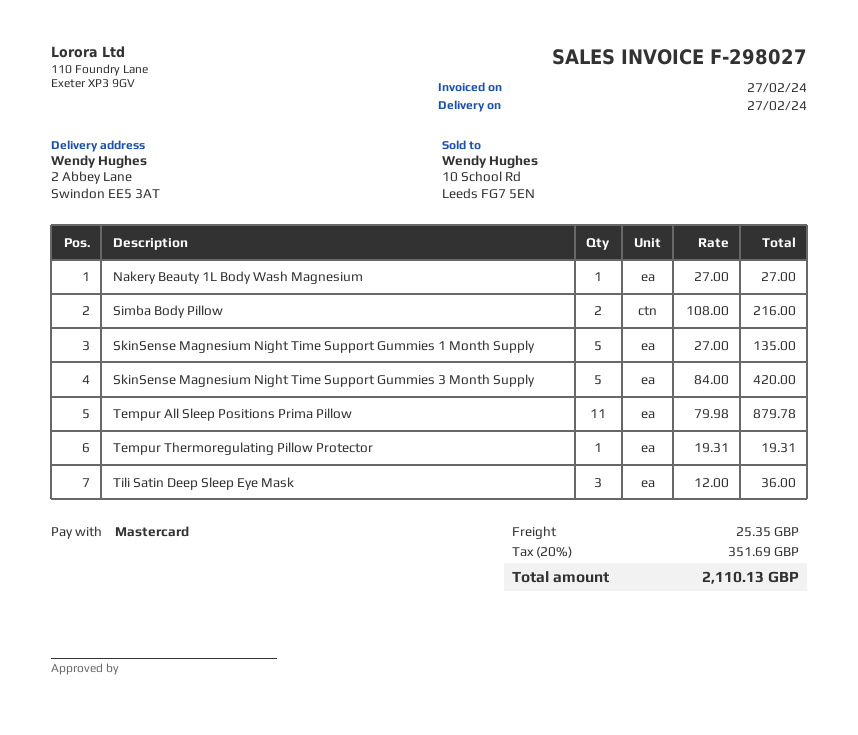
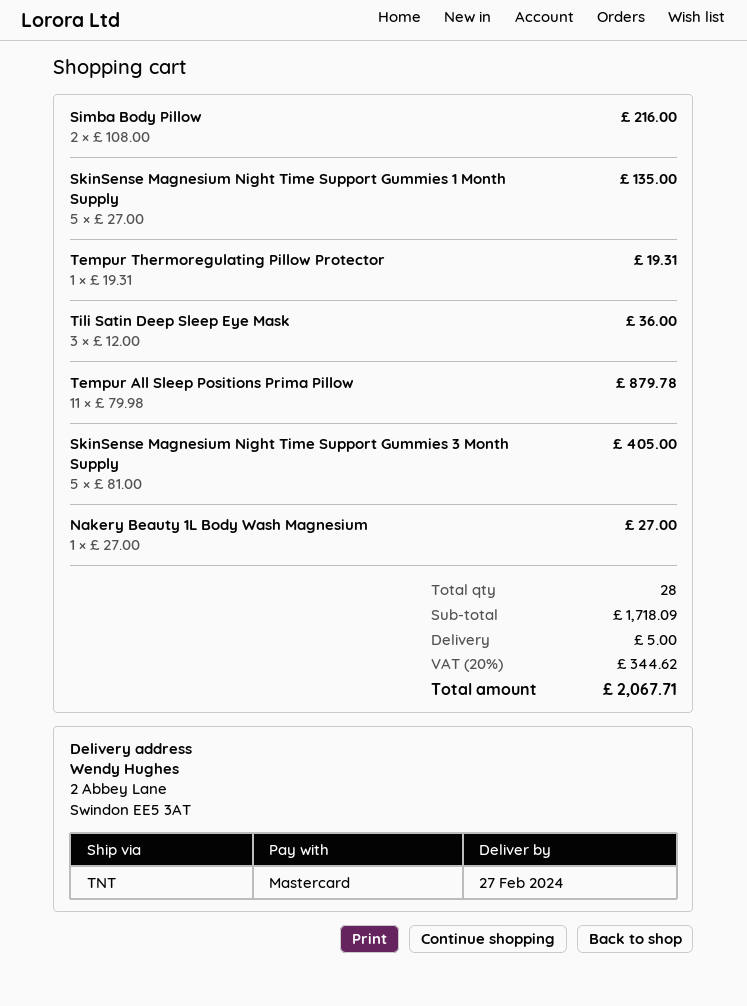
SkinSense Magnesium Night Time Support Gummies 3 Month Supply: 5 x 84.00 = 420.00 -> 5 x 81.00 = 405.00
shipping: 25.35 -> 5.00
tax: 20% = 351.69 -> 20% = 344.62
total: 2110.13 -> 2067.71

